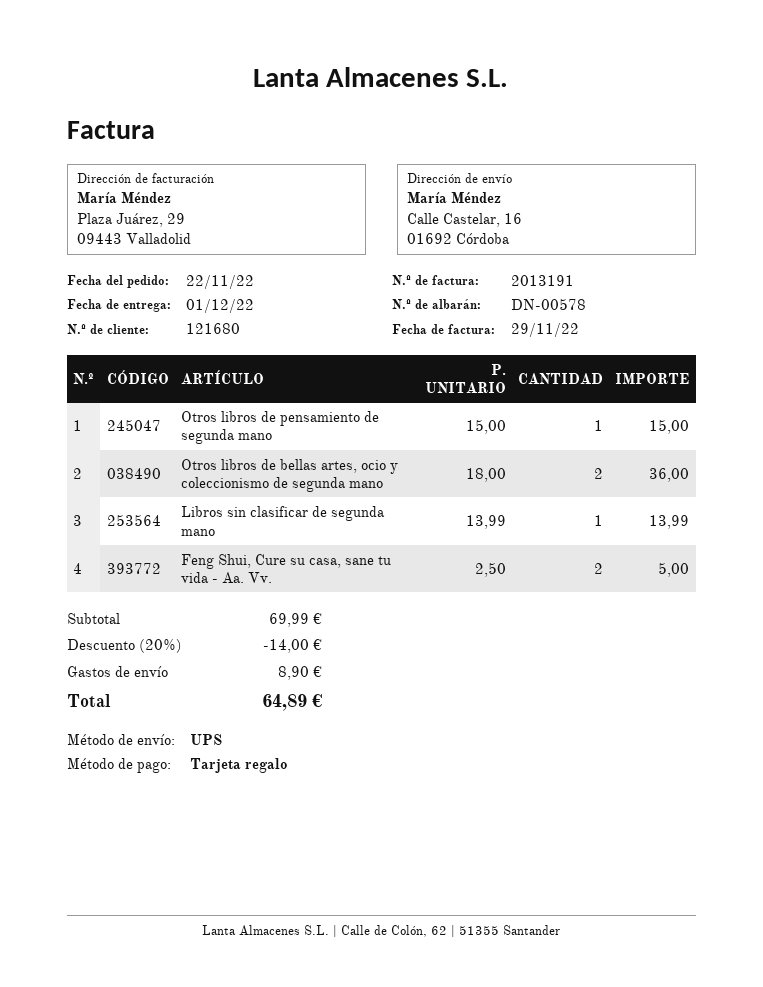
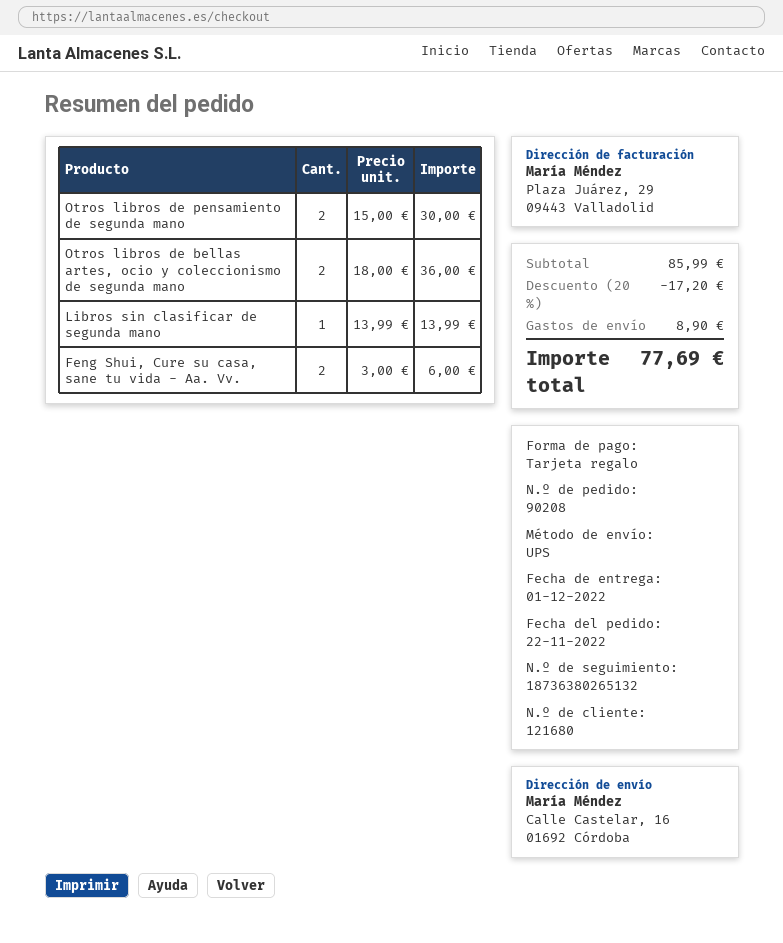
Otros libros de pensamiento de segunda mano: 1 x 15.00 = 15.00 -> 2 x 15.00 = 30.00
Feng Shui, Cure su casa, sane tu vida - Aa. Vv.: 2 x 2.50 = 5.00 -> 2 x 3.00 = 6.00
subtotal: 69.99 -> 85.99
discount: 20% = 14.00 -> 20% = 17.20
total: 64.89 -> 77.69

